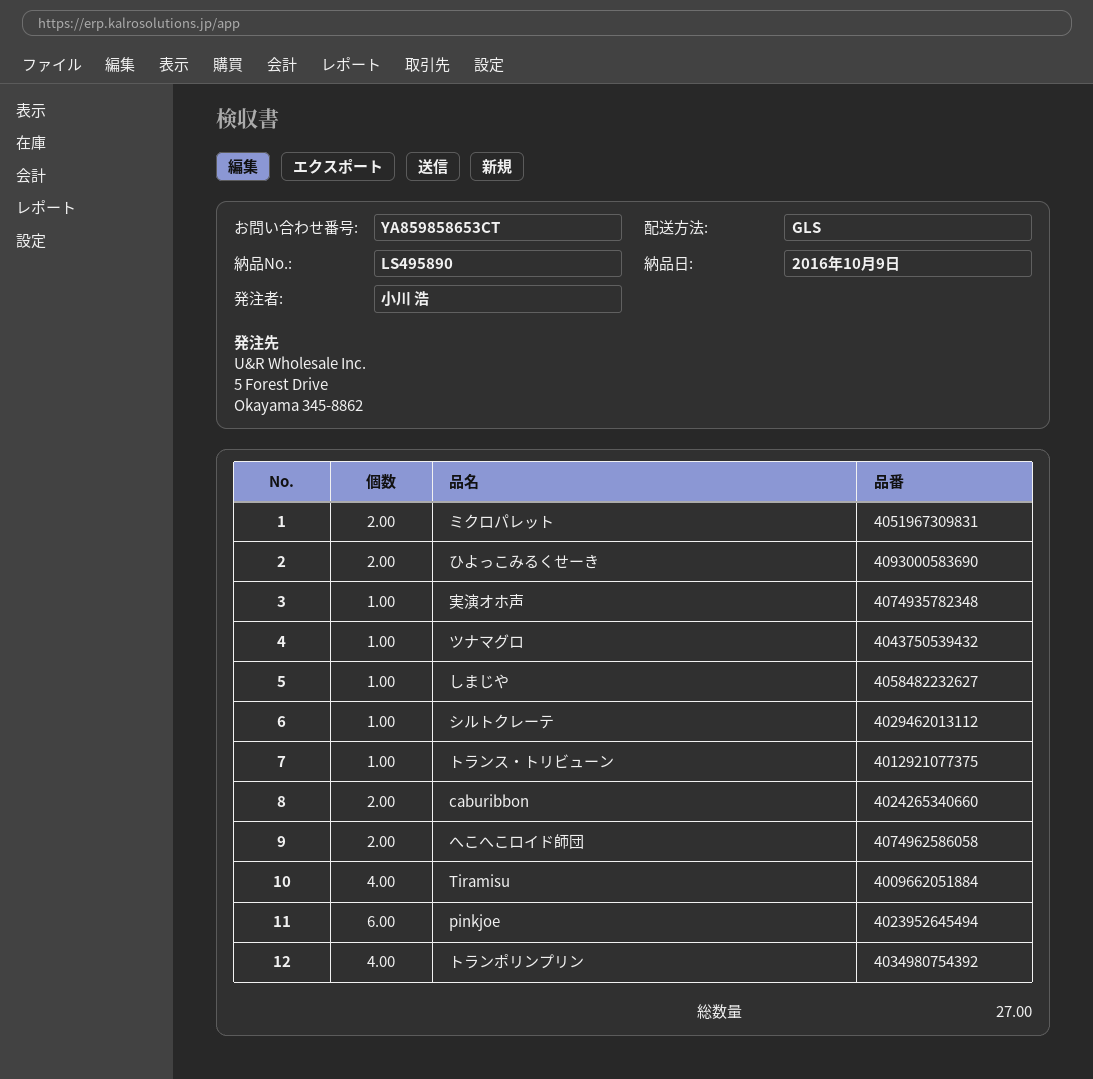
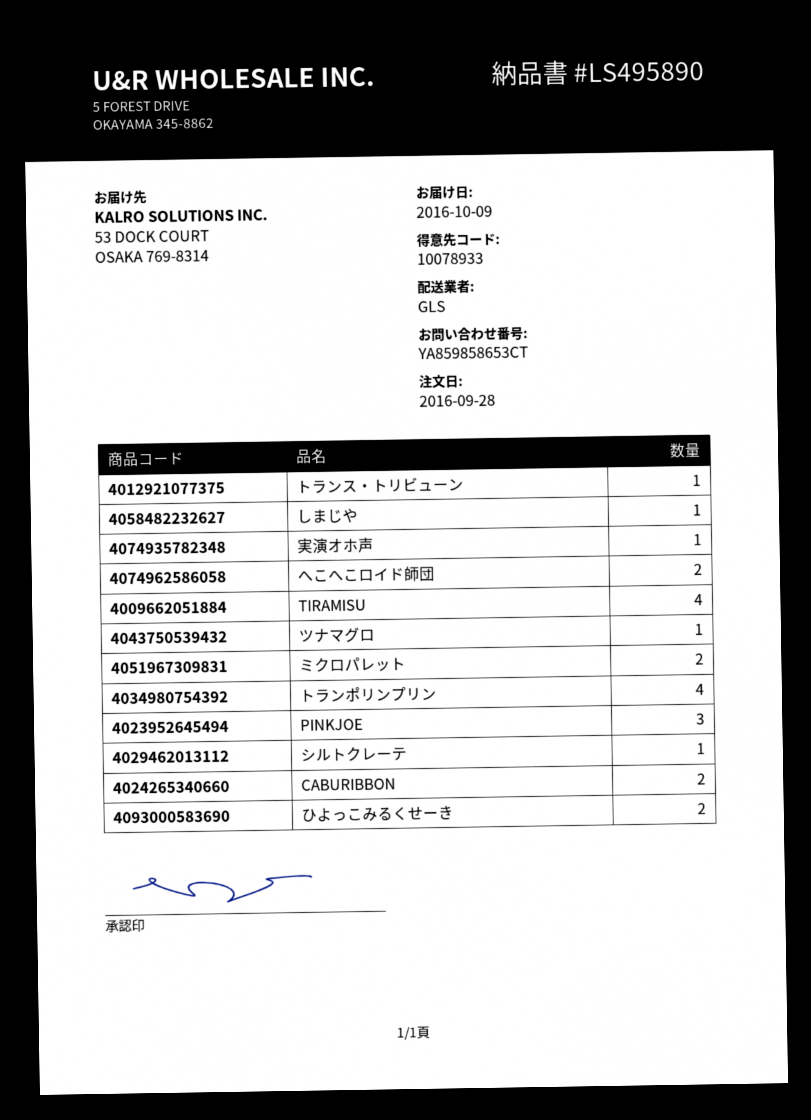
pinkjoe: 6 -> 3

